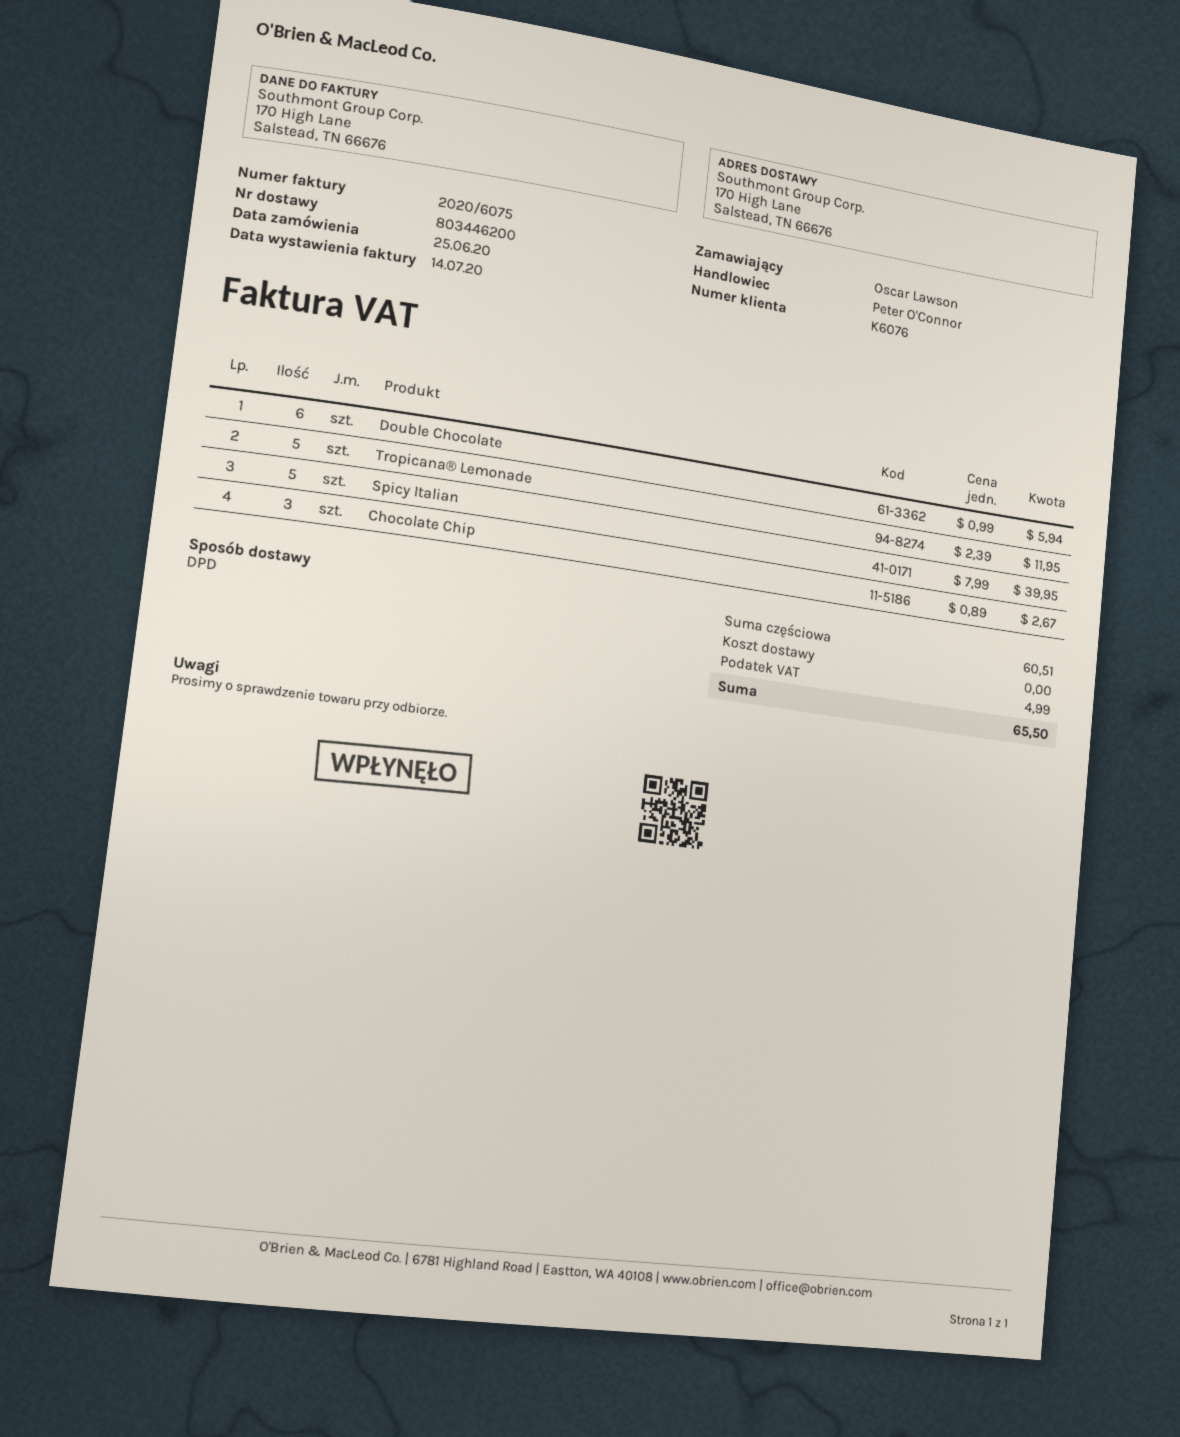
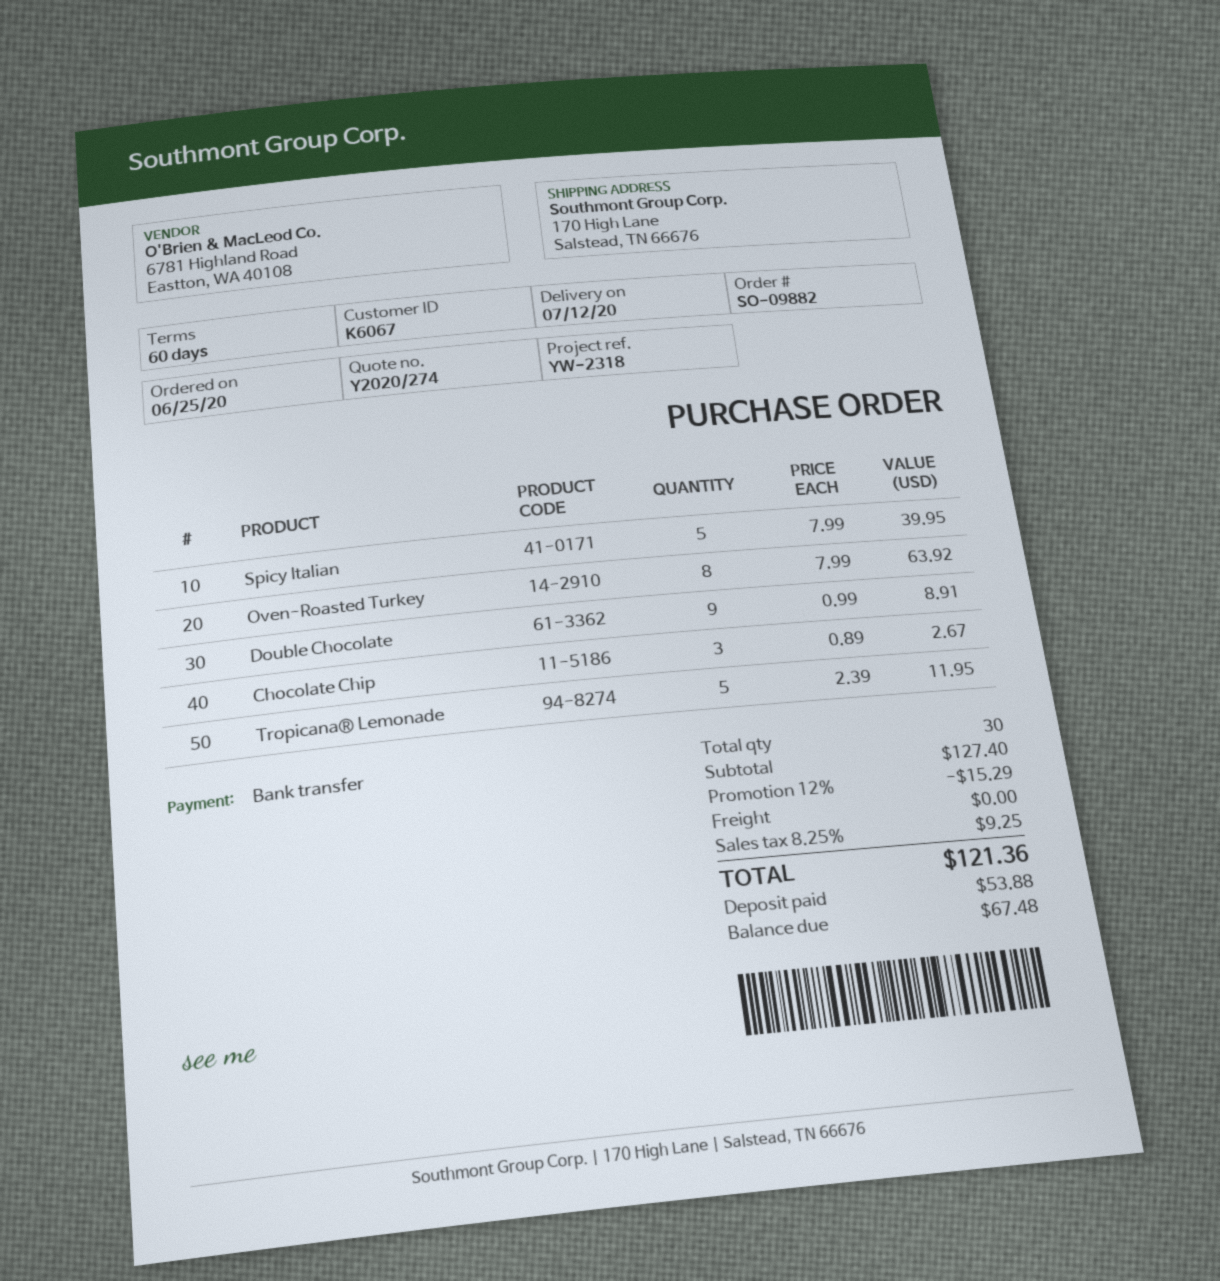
customer number: K6076 -> K6067
Double Chocolate: 6 x 0.99 = 5.94 -> 9 x 0.99 = 8.91
Oven-Roasted Turkey: none -> 8 x 7.99 = 63.92
subtotal: 60.51 -> 127.40
discount: none -> 12% = 15.29
tax: 4.99 -> 9.25
total: 65.50 -> 121.36

